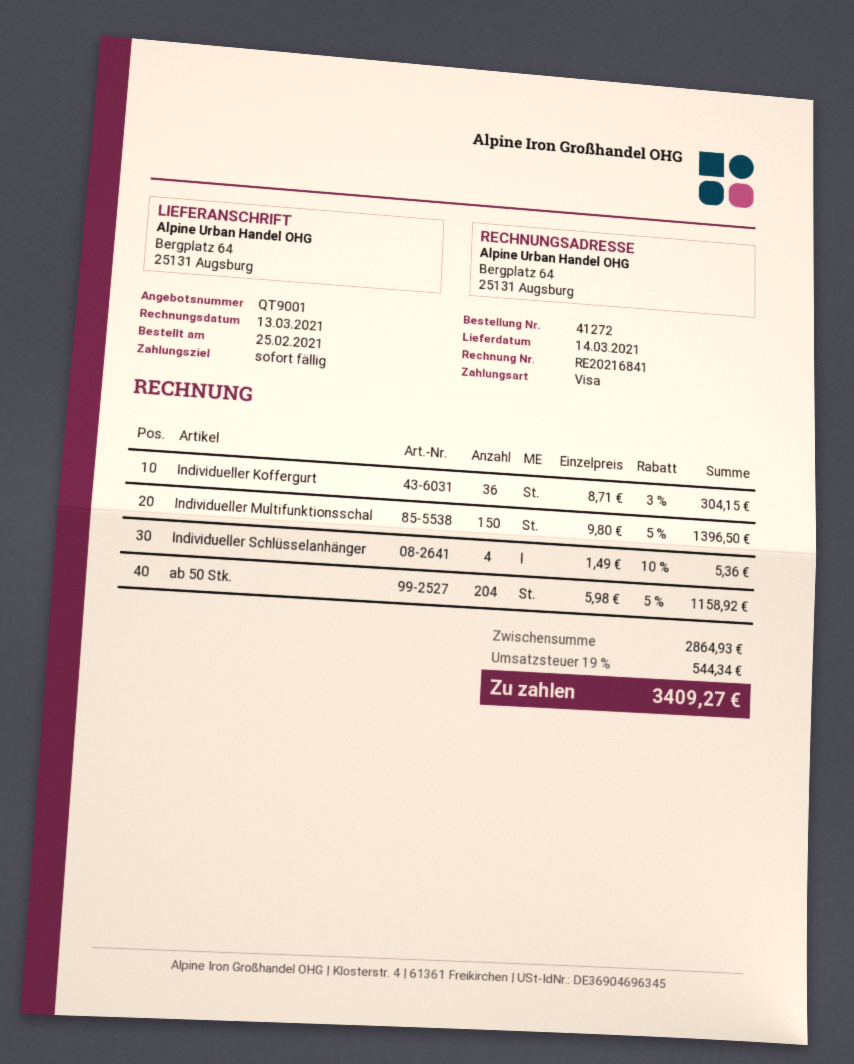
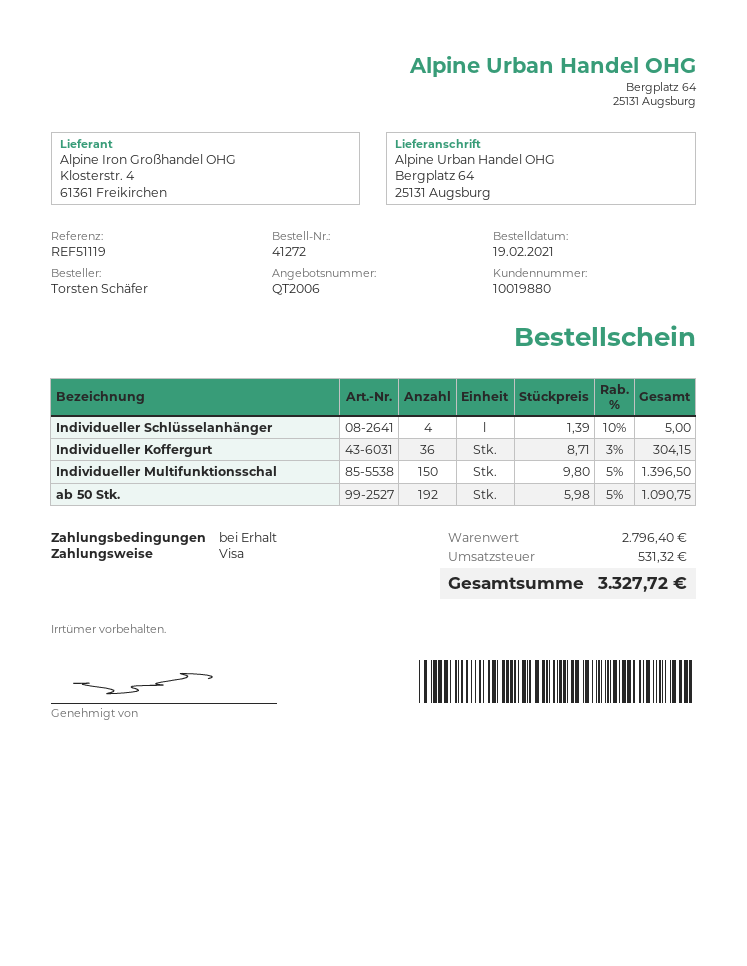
quote number: QT9001 -> QT2006
order date: 2021-02-25 -> 2021-02-19
Individueller Schlüsselanhänger: 4 x 1.49 - 10% = 5.36 -> 4 x 1.39 - 10% = 5.00
ab 50 Stk.: 204 x 5.98 - 5% = 1158.92 -> 192 x 5.98 - 5% = 1090.75
subtotal: 2864.93 -> 2796.40
tax: 544.34 -> 531.32
total: 3409.27 -> 3327.72

